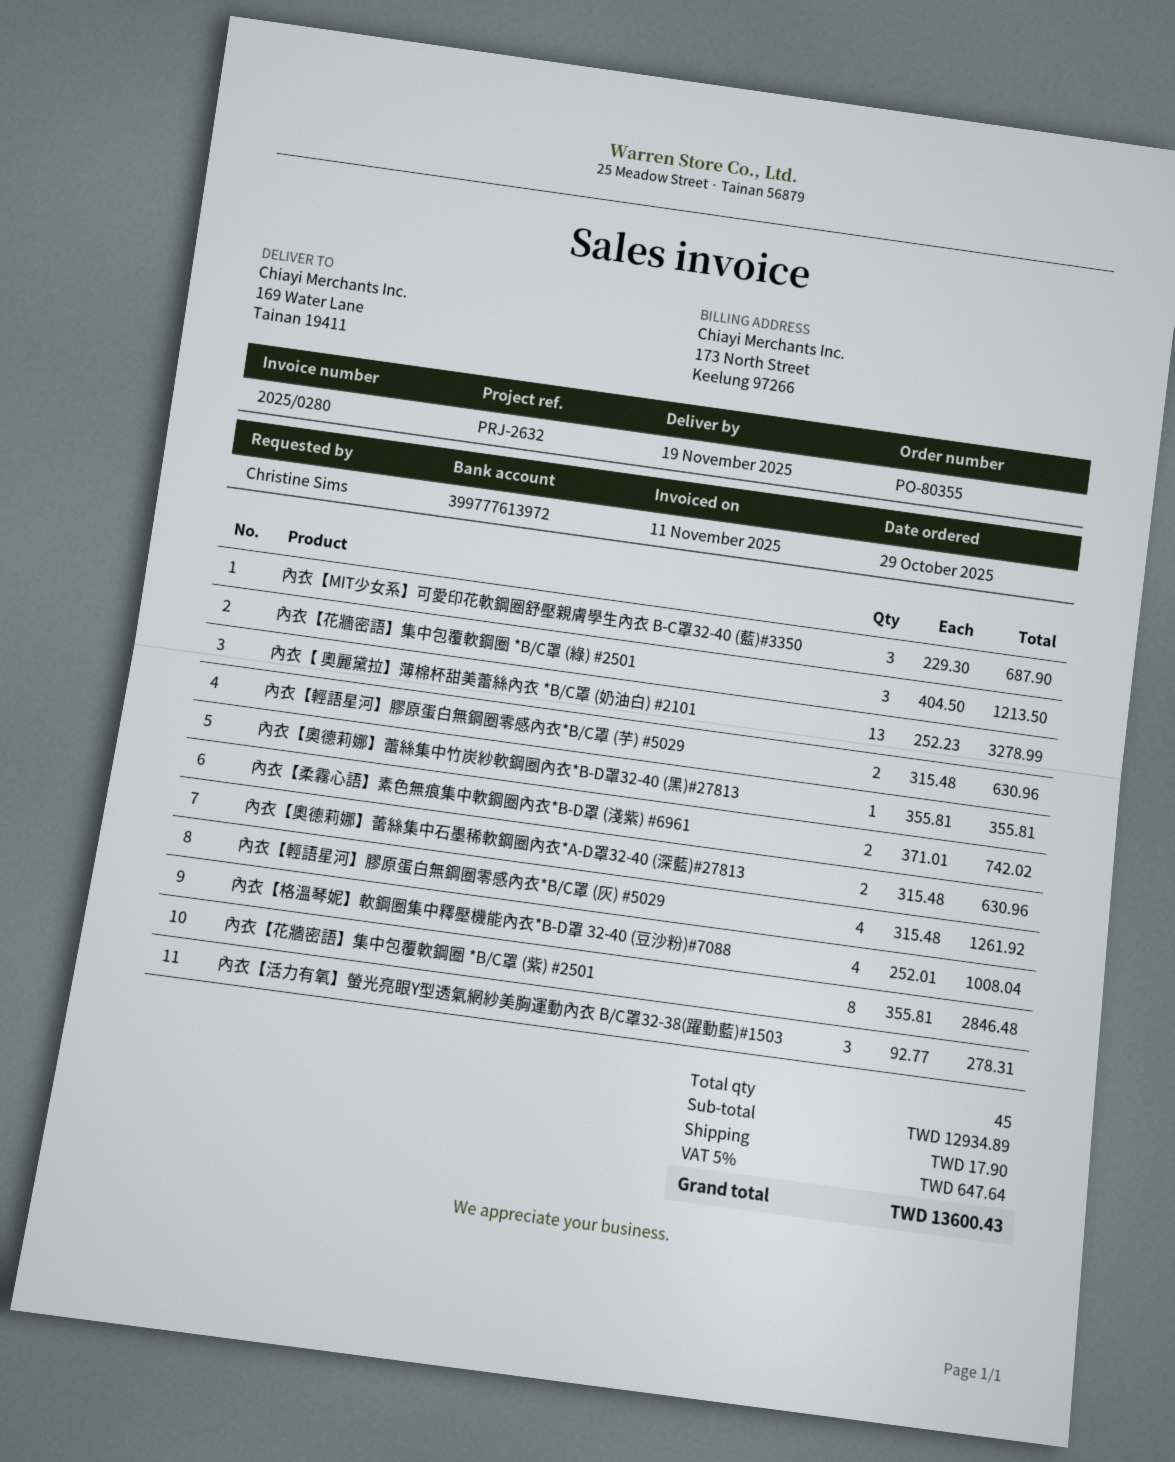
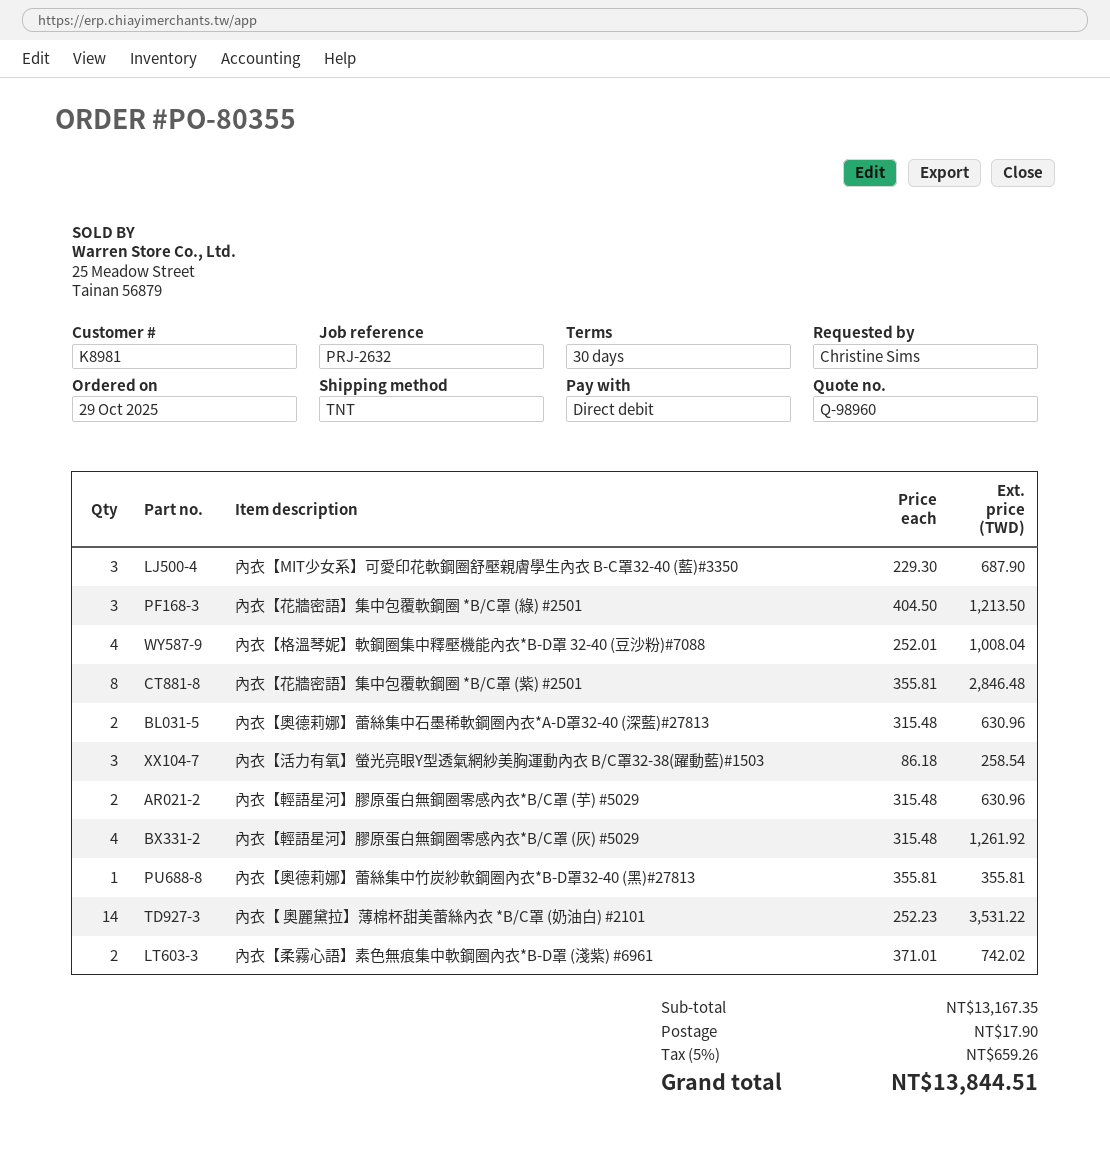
內衣【 奧麗黛拉】薄棉杯甜美蕾絲內衣 *B/C罩 (奶油白) #2101: 13 x 252.23 = 3278.99 -> 14 x 252.23 = 3531.22
內衣【活力有氧】螢光亮眼Y型透氣網紗美胸運動內衣 B/C罩32-38(躍動藍)#1503: 3 x 92.77 = 278.31 -> 3 x 86.18 = 258.54
subtotal: 12934.89 -> 13167.35
tax: 5% = 647.64 -> 5% = 659.26
total: 13600.43 -> 13844.51

